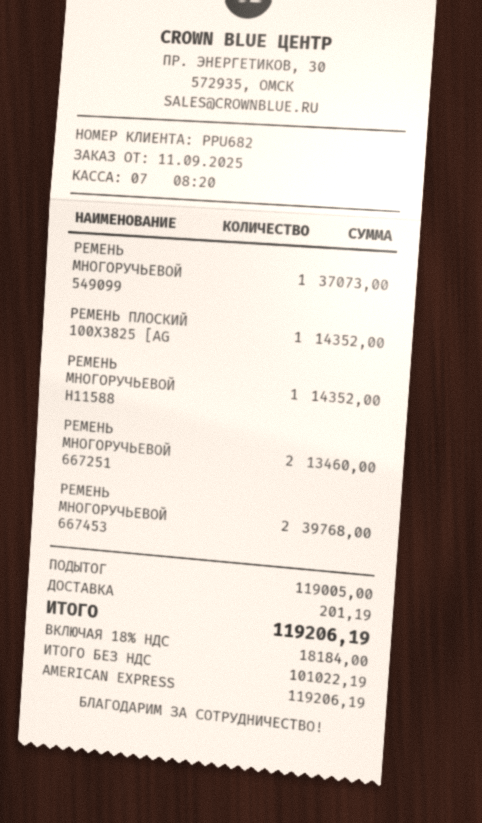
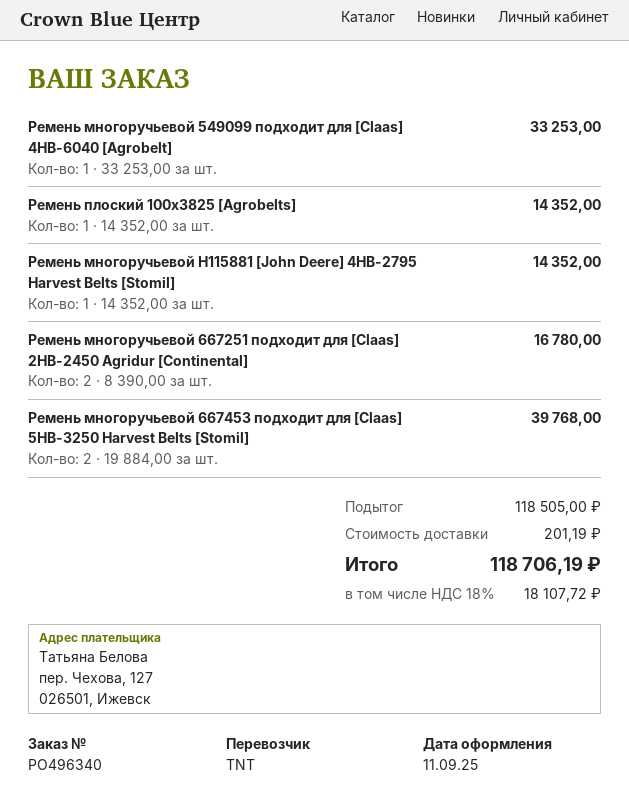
РЕМЕНЬ МНОГОРУЧЬЕВОЙ 549099: 1 for 37073.00 -> 1 for 33253.00
РЕМЕНЬ МНОГОРУЧЬЕВОЙ 667251: 2 for 13460.00 -> 2 for 16780.00
subtotal: 119005.00 -> 118505.00
tax: 18% = 18184.00 -> 18% = 18107.72
total: 119206.19 -> 118706.19

